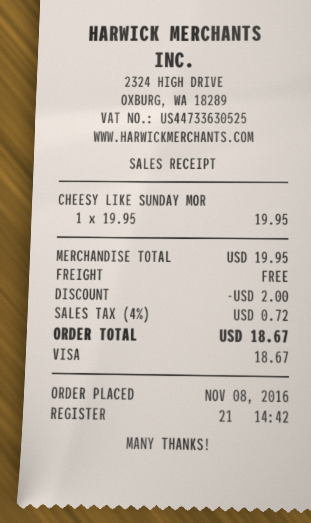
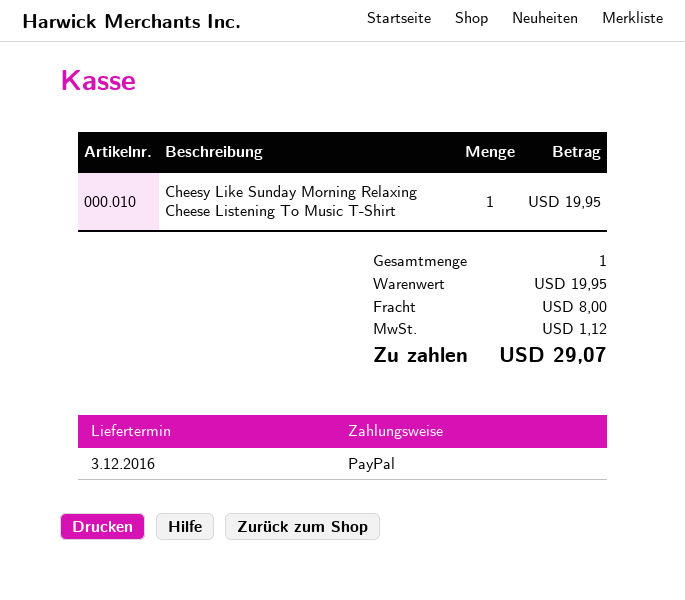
payment method: Visa -> PayPal
discount: 2.00 -> none
shipping: 0.00 -> 8.00
tax: 0.72 -> 1.12
total: 18.67 -> 29.07

